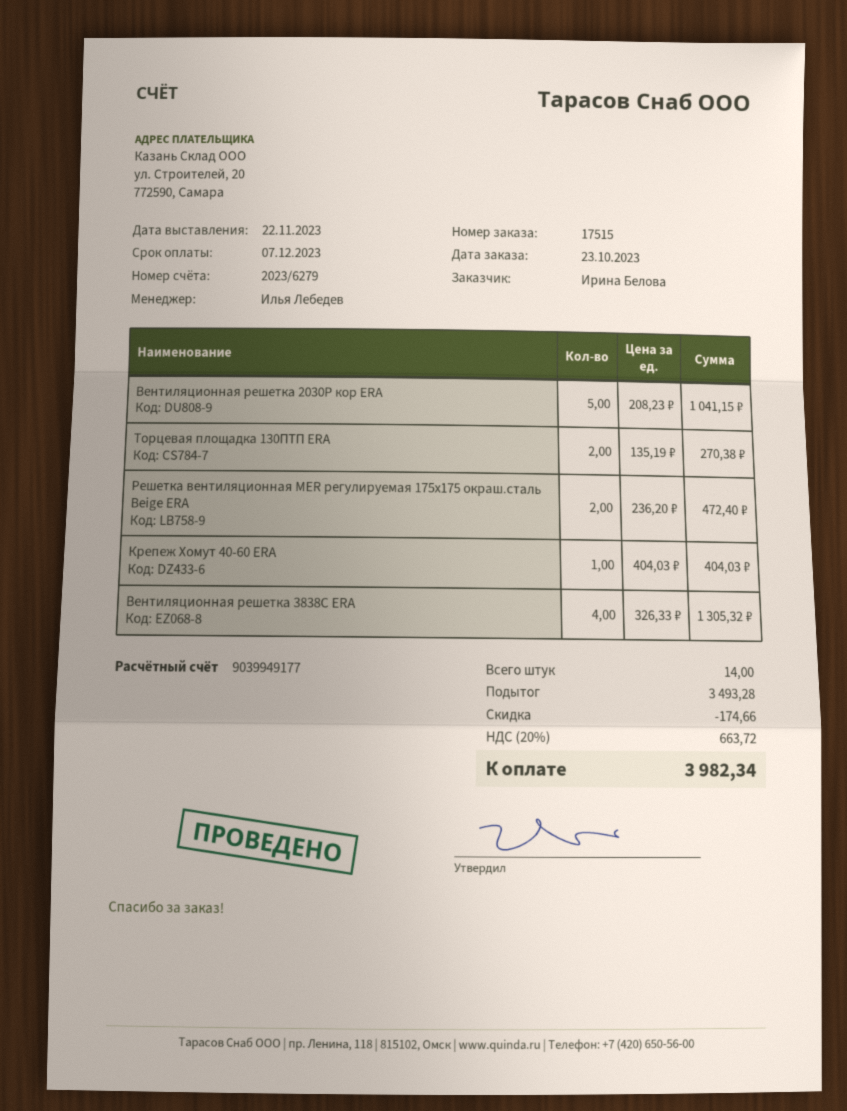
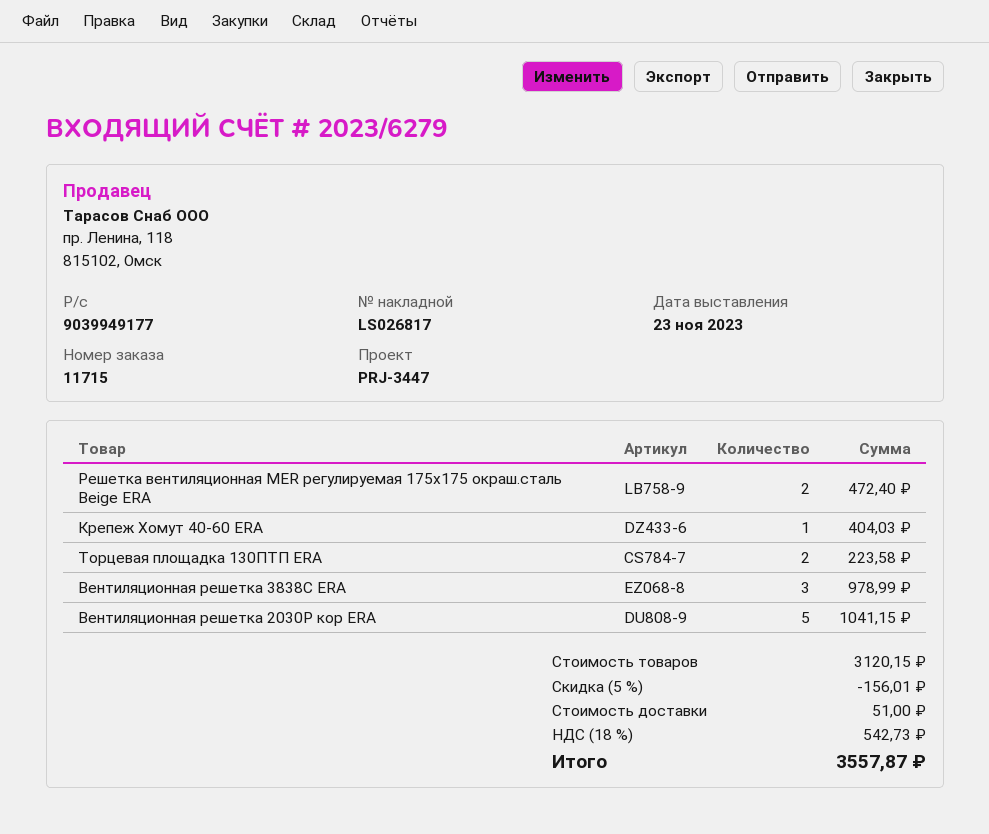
order number: 17515 -> 11715
invoice date: 2023-11-22 -> 2023-11-23
Торцевая площадка 130ПТП ERA: 2 for 270.38 -> 2 for 223.58
Вентиляционная решетка 3838С ERA: 4 for 1305.32 -> 3 for 978.99
subtotal: 3493.28 -> 3120.15
discount: 174.66 -> 156.01
shipping: none -> 51.00
tax: 20% = 663.72 -> 18% = 542.73
total: 3982.34 -> 3557.87

